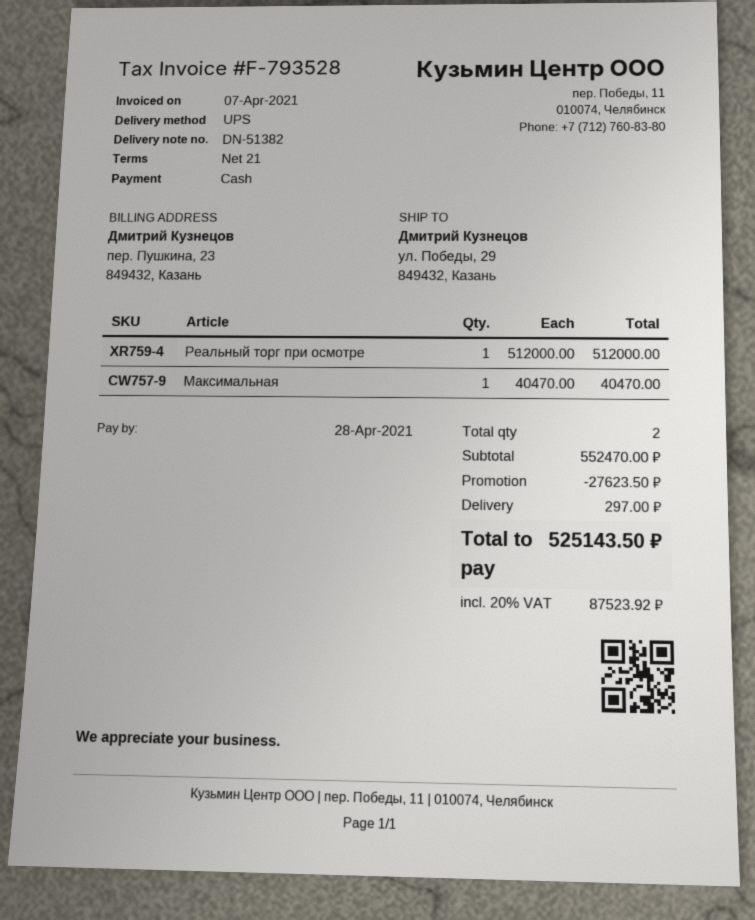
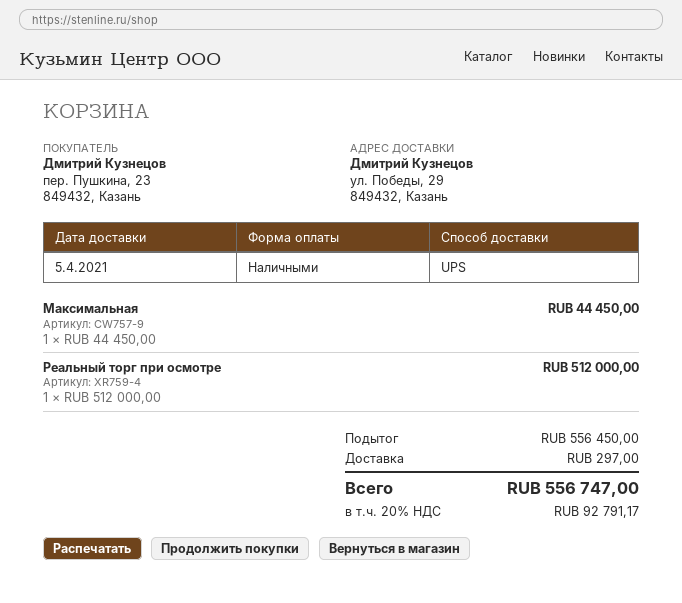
Максимальная: 1 x 40470.00 = 40470.00 -> 1 x 44450.00 = 44450.00
subtotal: 552470.00 -> 556450.00
discount: 27623.50 -> none
tax: 20% = 87523.92 -> 20% = 92791.17
total: 525143.50 -> 556747.00

